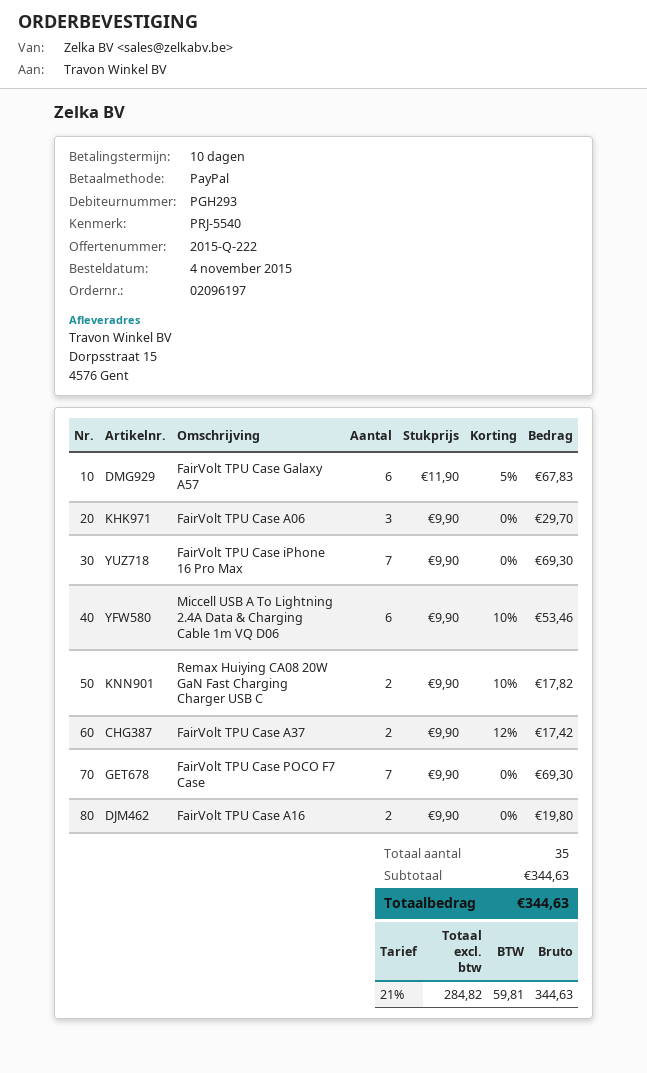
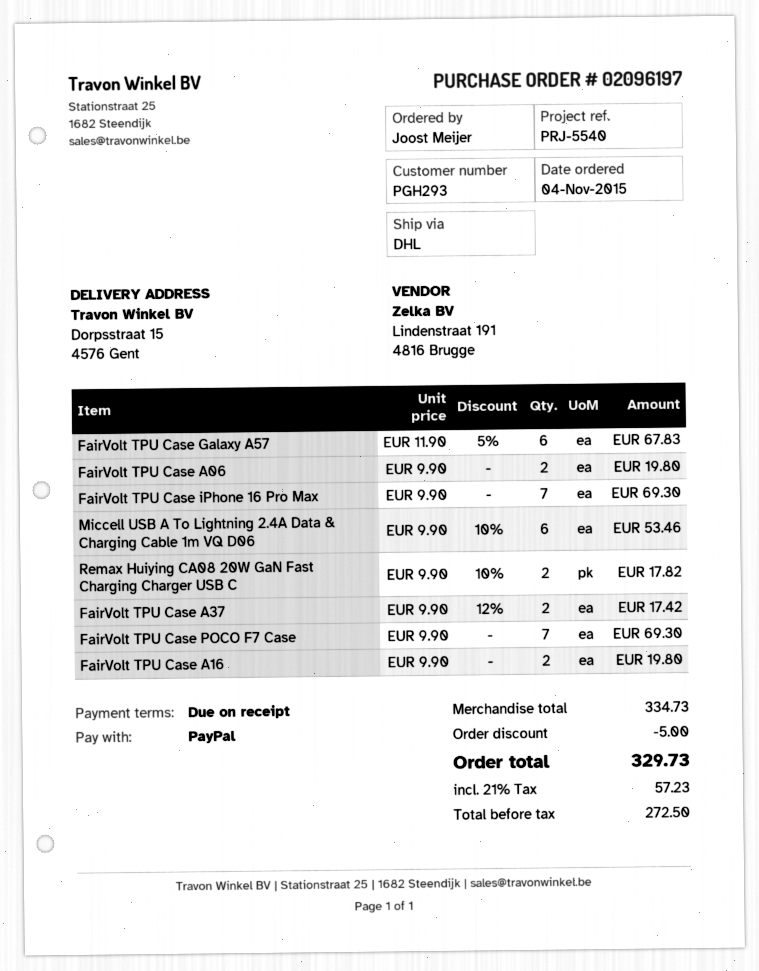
payment terms: 10 days -> on receipt
FairVolt TPU Case A06: 3 x 9.90 = 29.70 -> 2 x 9.90 = 19.80
subtotal: 344.63 -> 334.73
discount: none -> 5.00
net: 284.82 -> 272.50
tax: 21% = 59.81 -> 21% = 57.23
total: 344.63 -> 329.73

